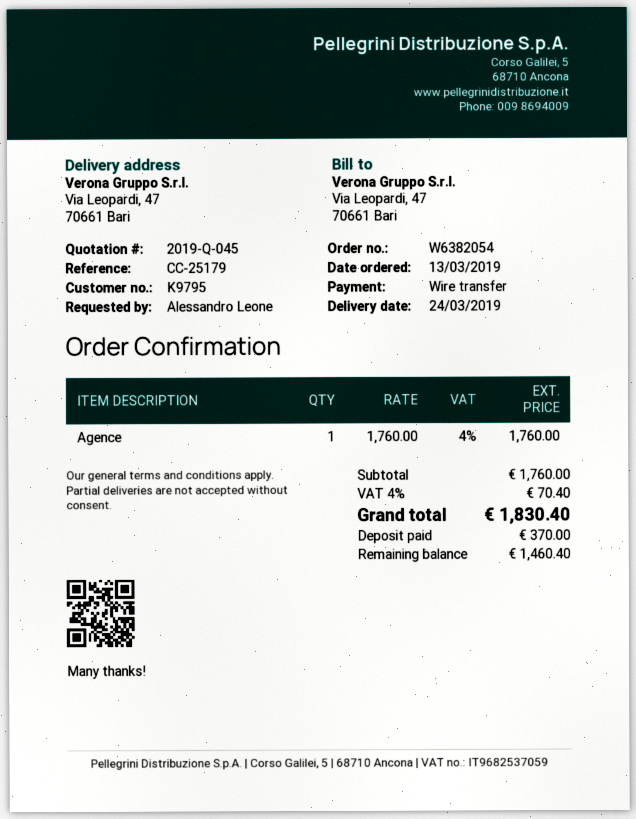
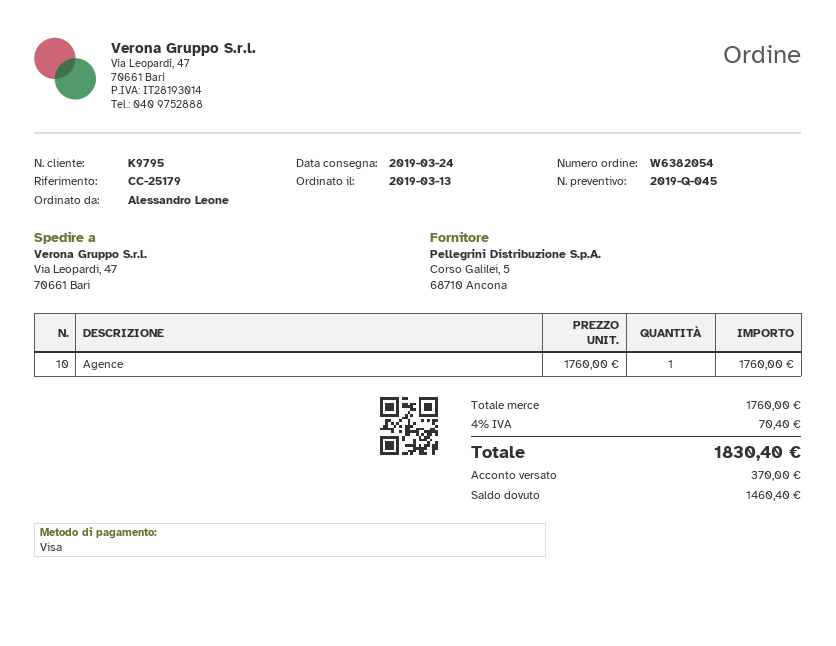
payment method: bank transfer -> Visa

